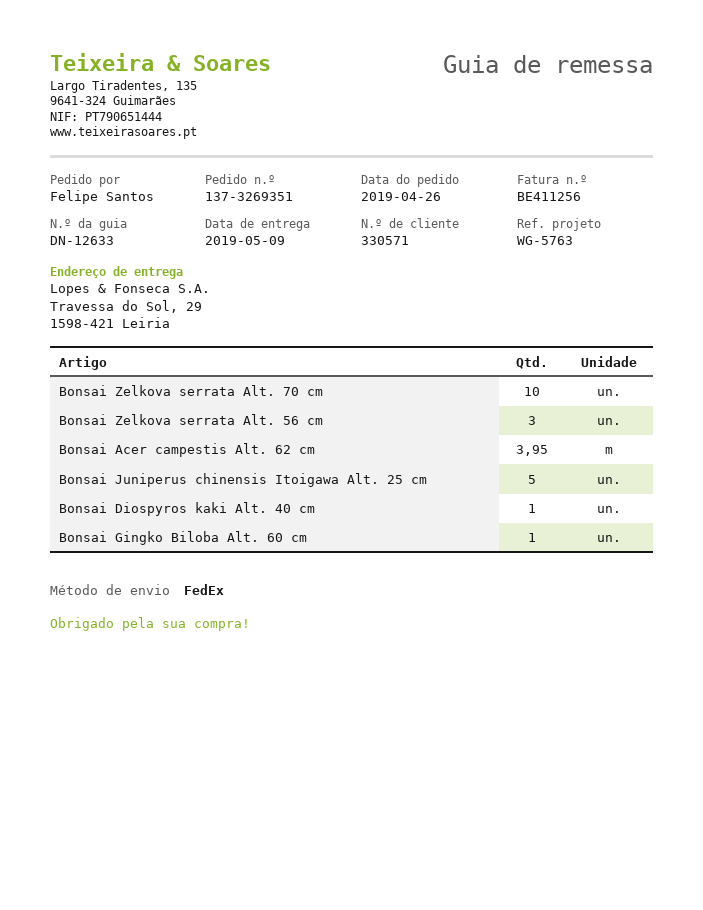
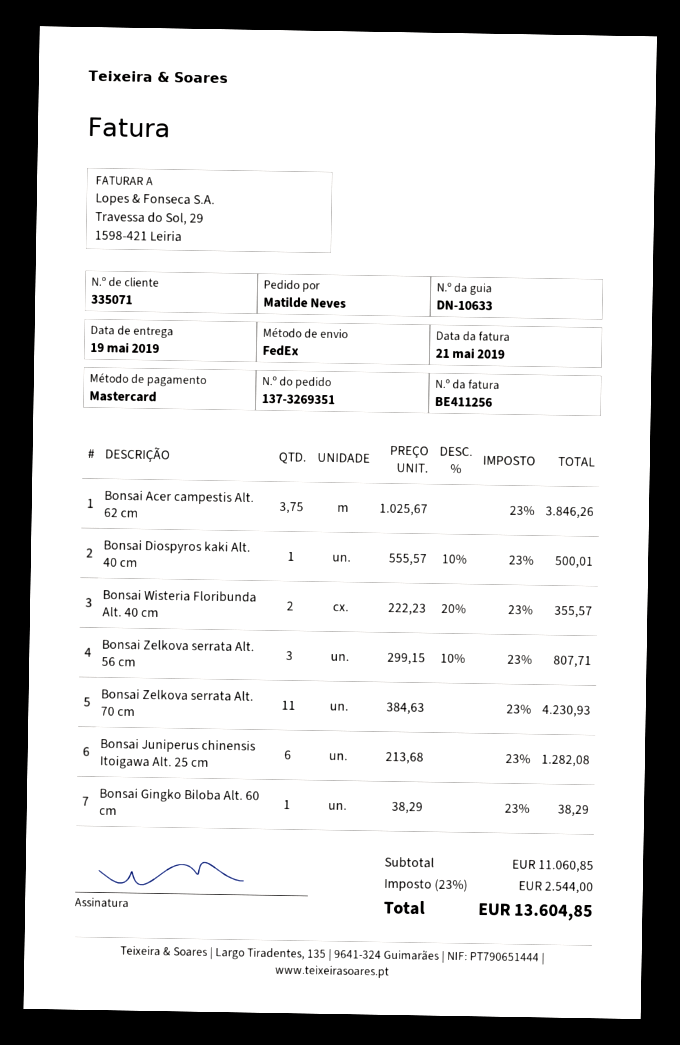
delivery note number: DN-12633 -> DN-10633
delivery date: 2019-05-09 -> 2019-05-19
customer number: 330571 -> 335071
ordered by: Felipe Santos -> Matilde Neves
Bonsai Zelkova serrata Alt. 70 cm: 10 -> 11
Bonsai Acer campestis Alt. 62 cm: 3.95 -> 3.75
Bonsai Juniperus chinensis Itoigawa Alt. 25 cm: 5 -> 6
Bonsai Wisteria Floribunda Alt. 40 cm: none -> 2

